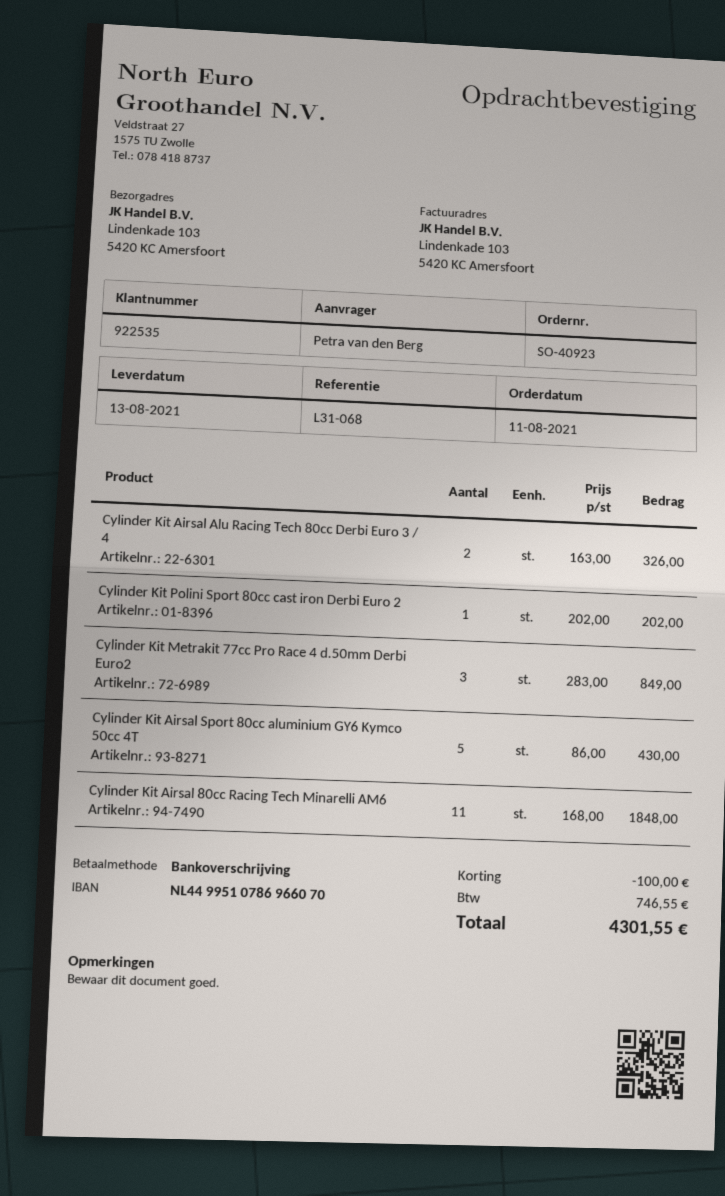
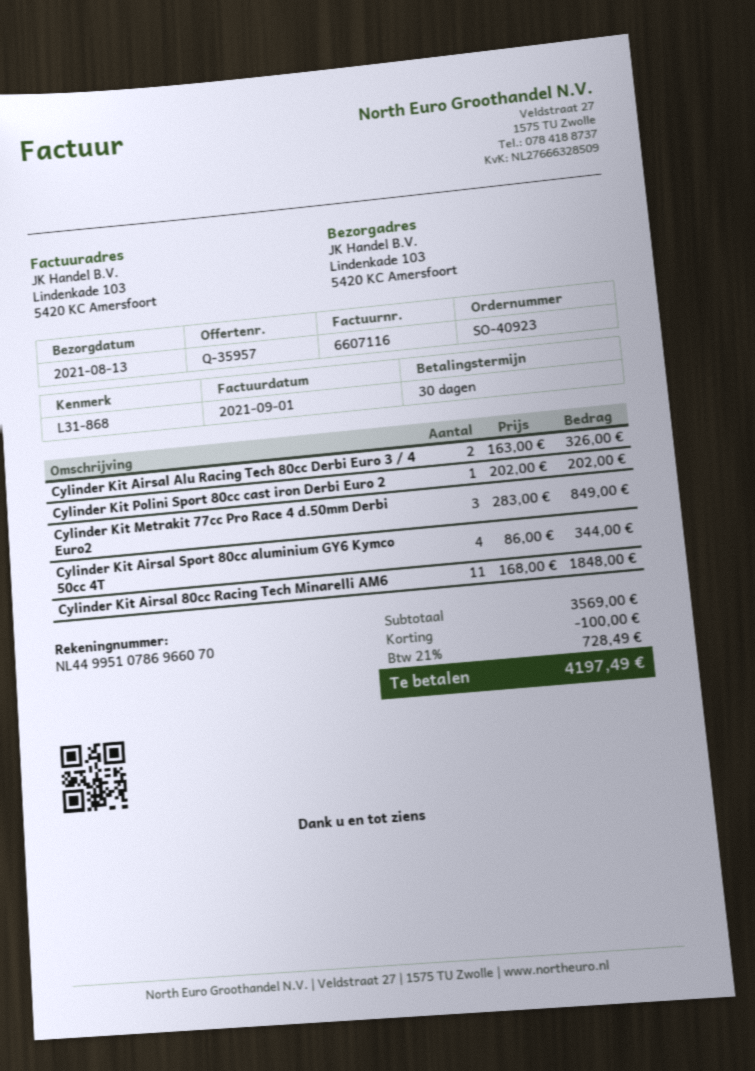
reference: L31-068 -> L31-868
Cylinder Kit Airsal Sport 80cc aluminium GY6 Kymco 50cc 4T: 5 x 86.00 = 430.00 -> 4 x 86.00 = 344.00
tax: 746.55 -> 728.49
total: 4301.55 -> 4197.49

